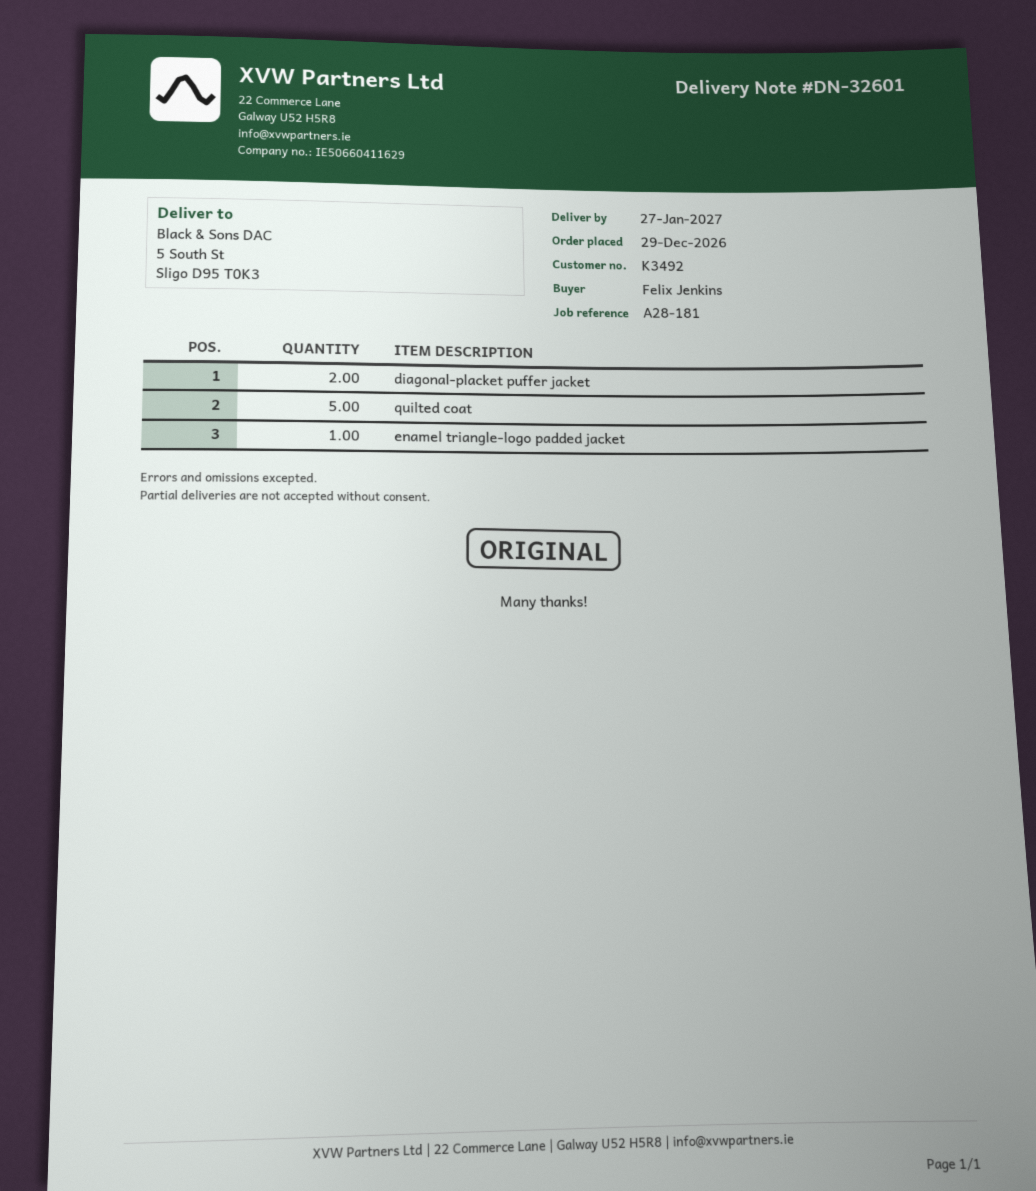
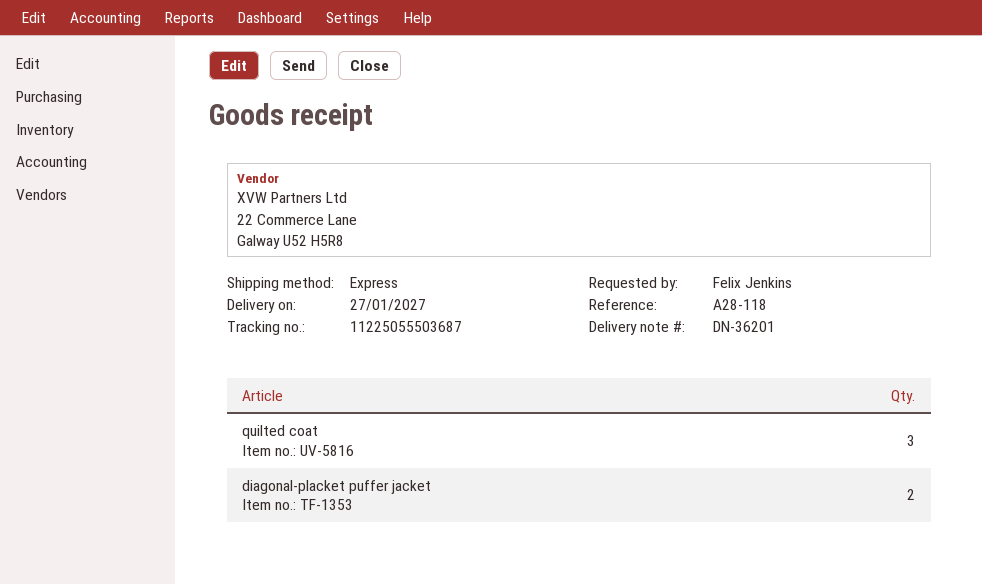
delivery note number: DN-32601 -> DN-36201
reference: A28-181 -> A28-118
quilted coat: 5 -> 3
enamel triangle-logo padded jacket: 1 -> none

